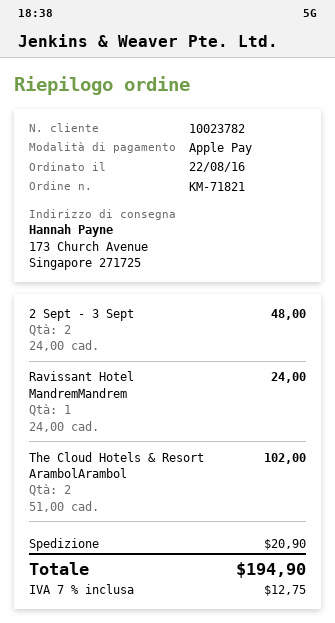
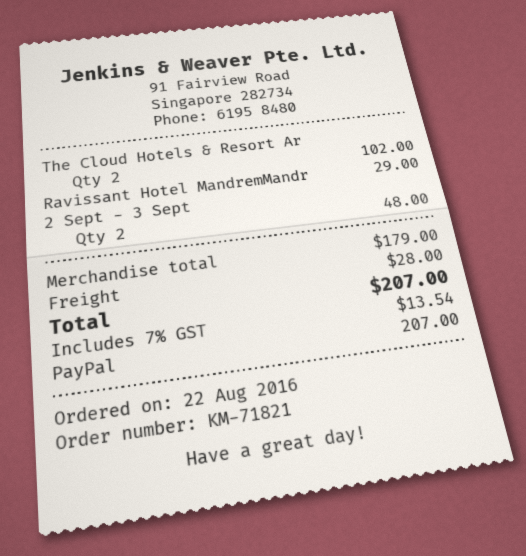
payment method: Apple Pay -> PayPal
Ravissant Hotel MandremMandrem: 1 for 24.00 -> 1 for 29.00
shipping: 20.90 -> 28.00
tax: 7% = 12.75 -> 7% = 13.54
total: 194.90 -> 207.00

